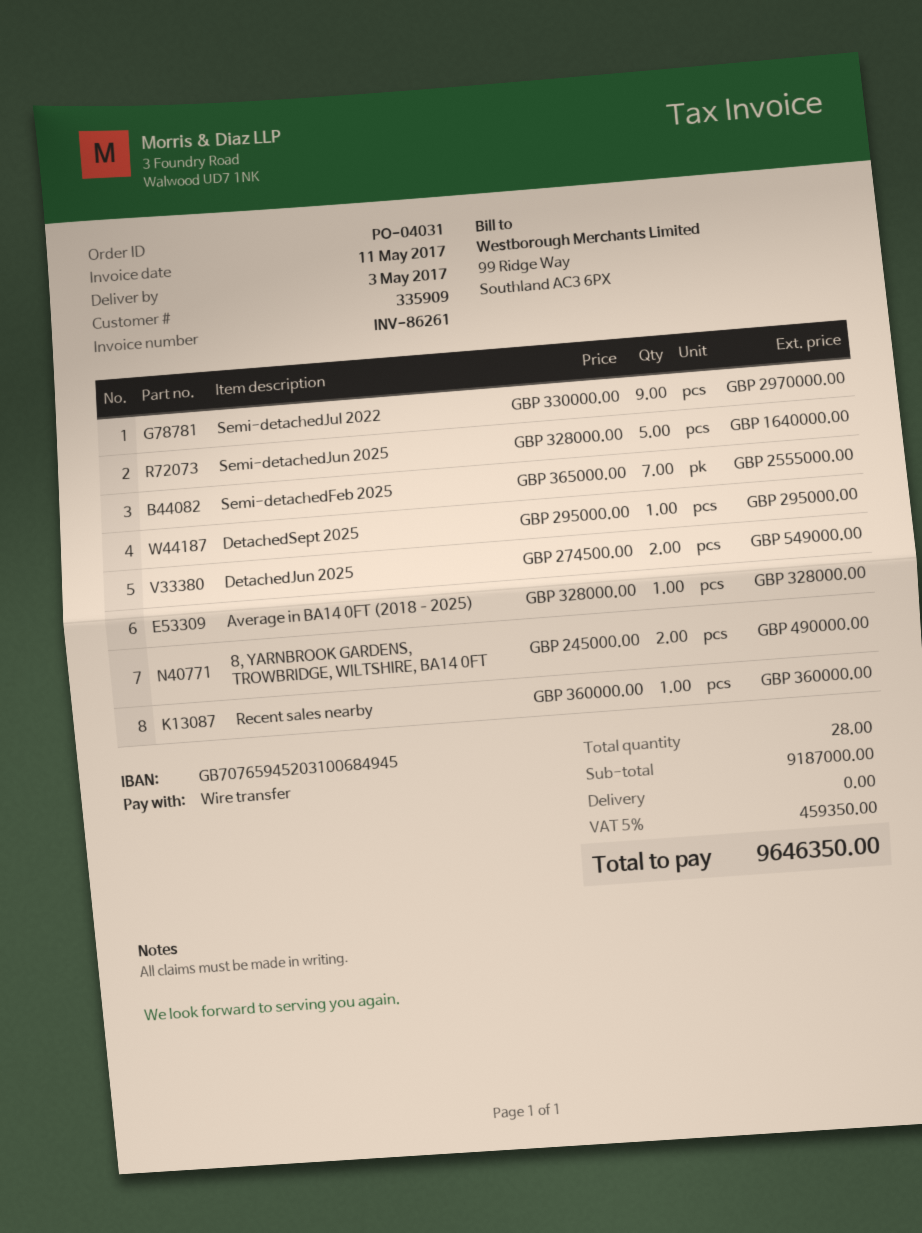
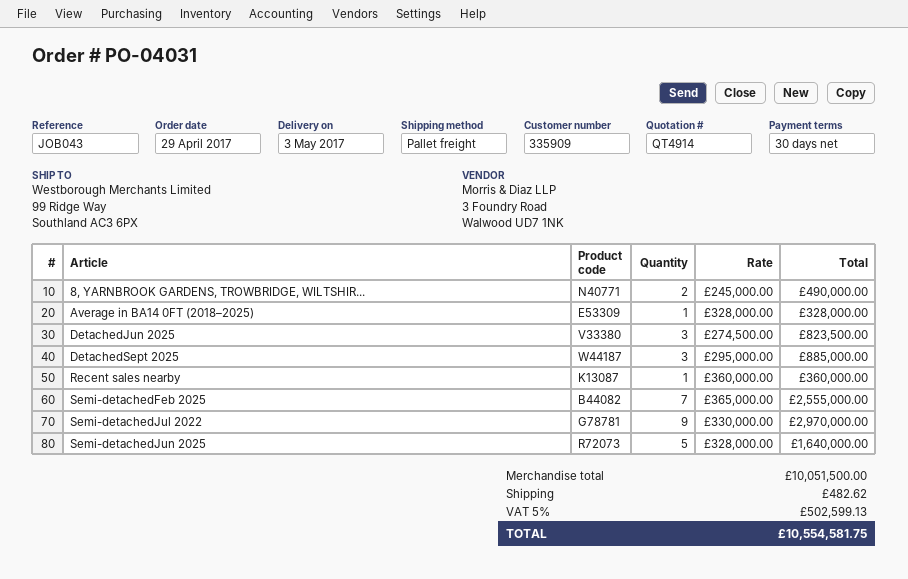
DetachedSept 2025: 1 x 295000.00 = 295000.00 -> 3 x 295000.00 = 885000.00
DetachedJun 2025: 2 x 274500.00 = 549000.00 -> 3 x 274500.00 = 823500.00
subtotal: 9187000.00 -> 10051500.00
shipping: 0.00 -> 482.62
tax: 5% = 459350.00 -> 5% = 502599.13
total: 9646350.00 -> 10554581.75

